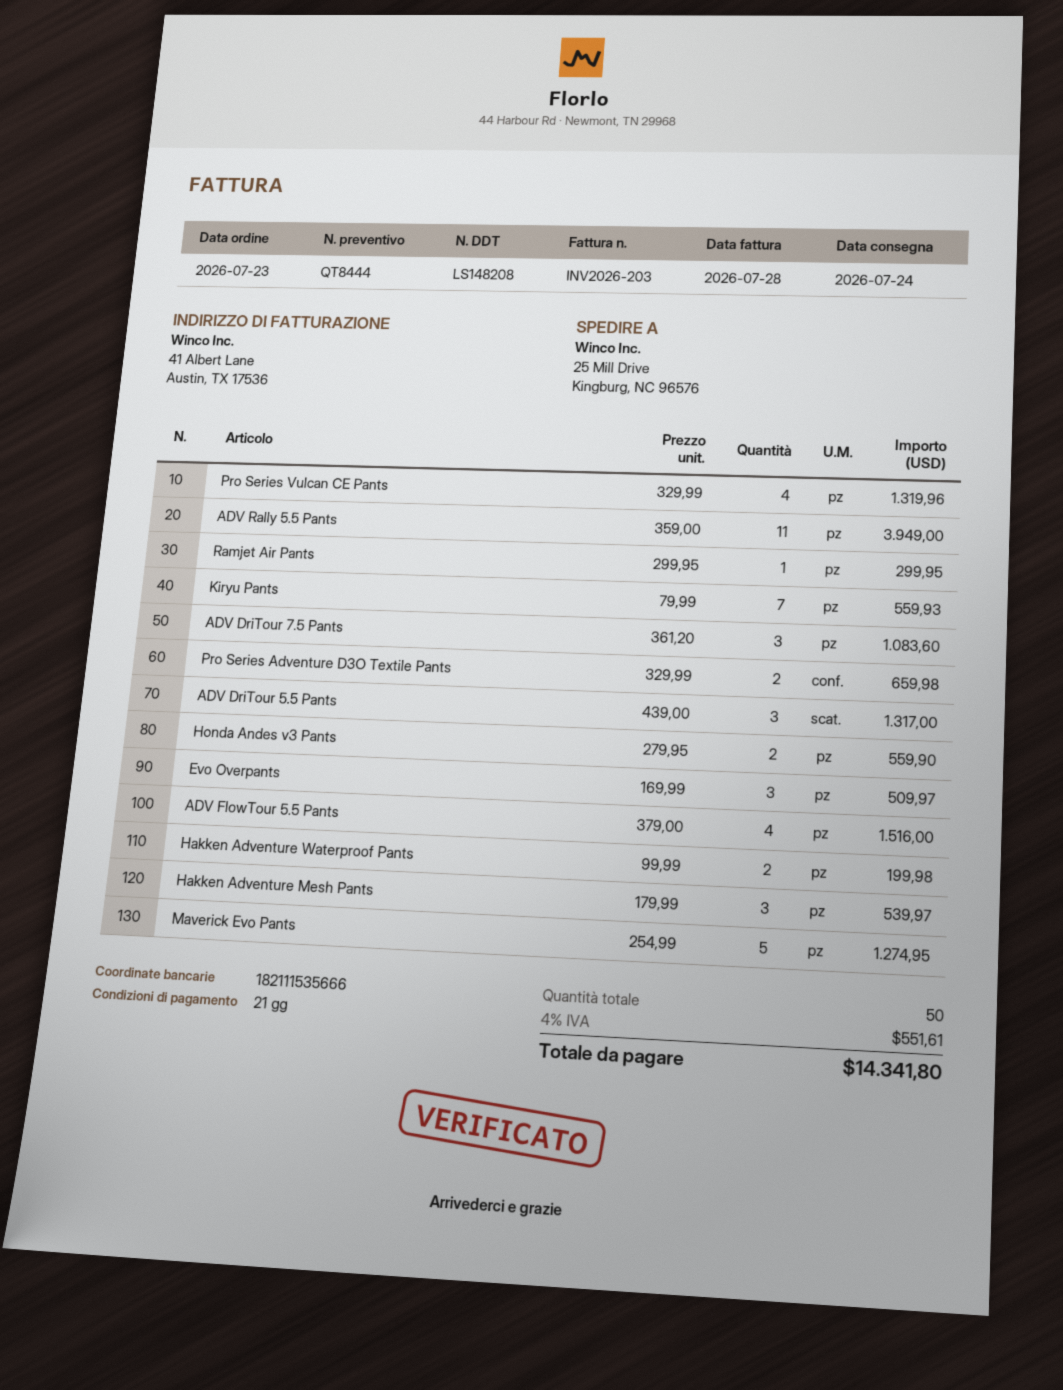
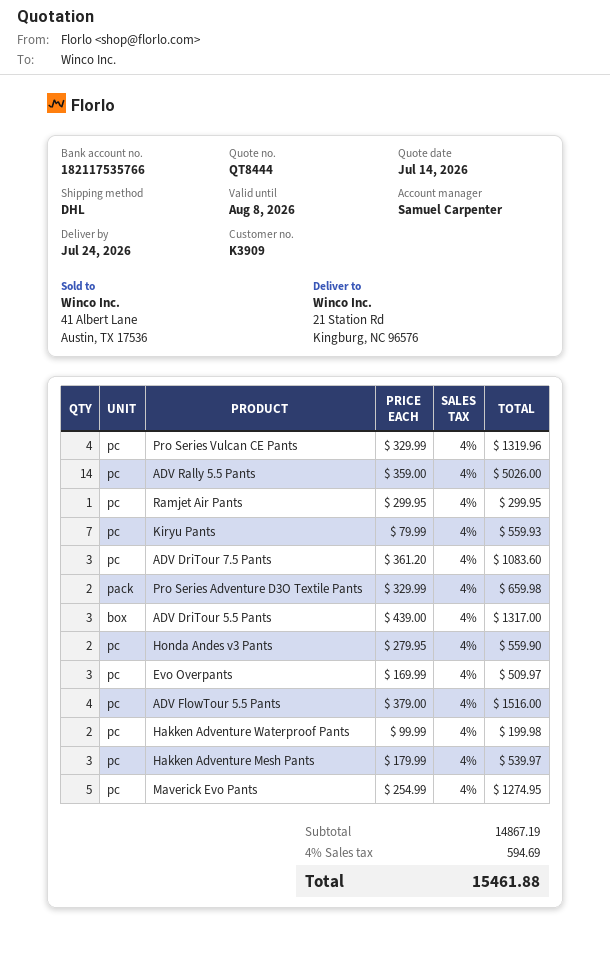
bank account: 182111535666 -> 182117535766
ship to: 25 Mill Drive, Kingburg, NC 96576 -> 21 Station Rd, Kingburg, NC 96576
ADV Rally 5.5 Pants: 11 x 359.00 = 3949.00 -> 14 x 359.00 = 5026.00
tax: 4% = 551.61 -> 4% = 594.69
total: 14341.80 -> 15461.88

